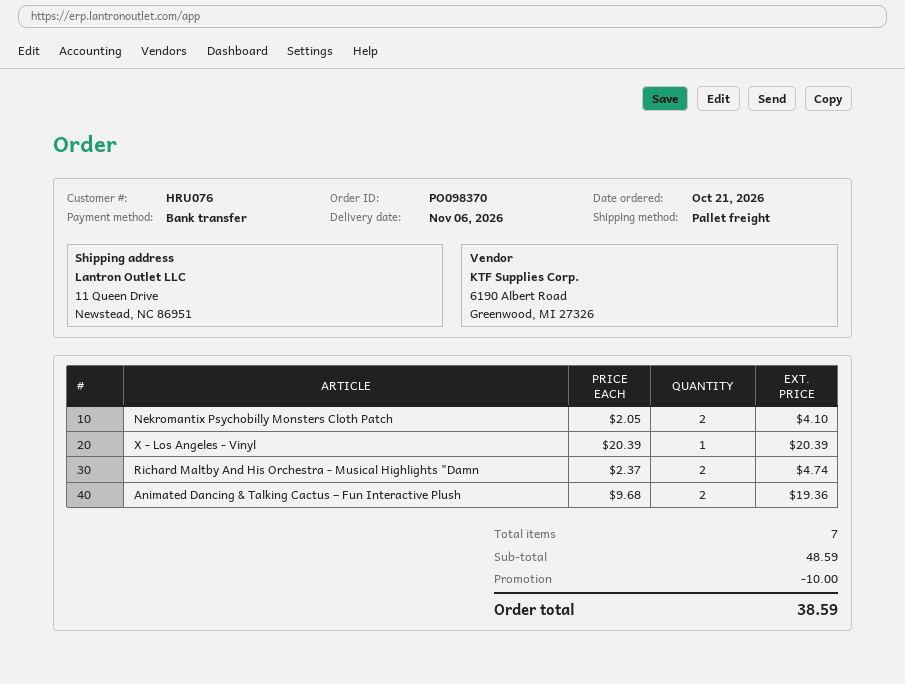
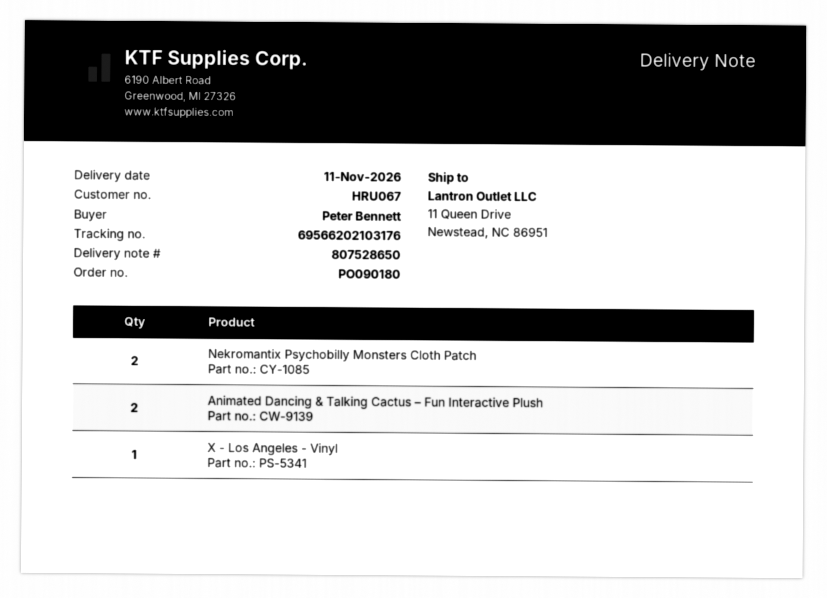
order number: PO098370 -> PO090180
delivery date: 2026-11-06 -> 2026-11-11
customer number: HRU076 -> HRU067
Richard Maltby And His Orchestra - Musical Highlights "Damn: 2 -> none

